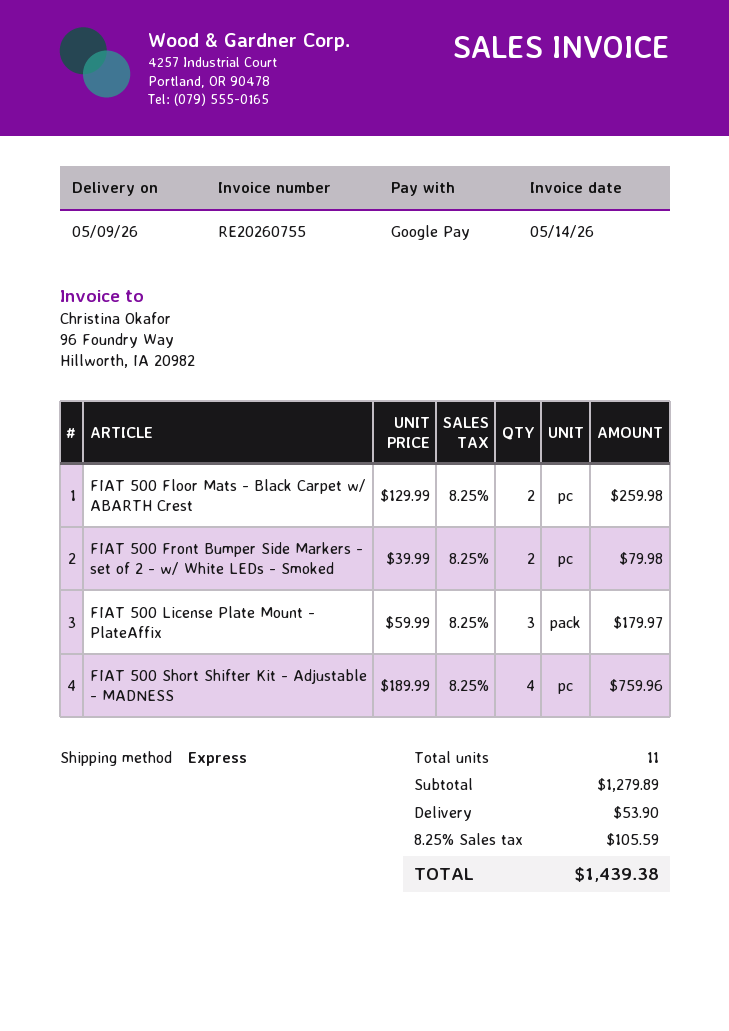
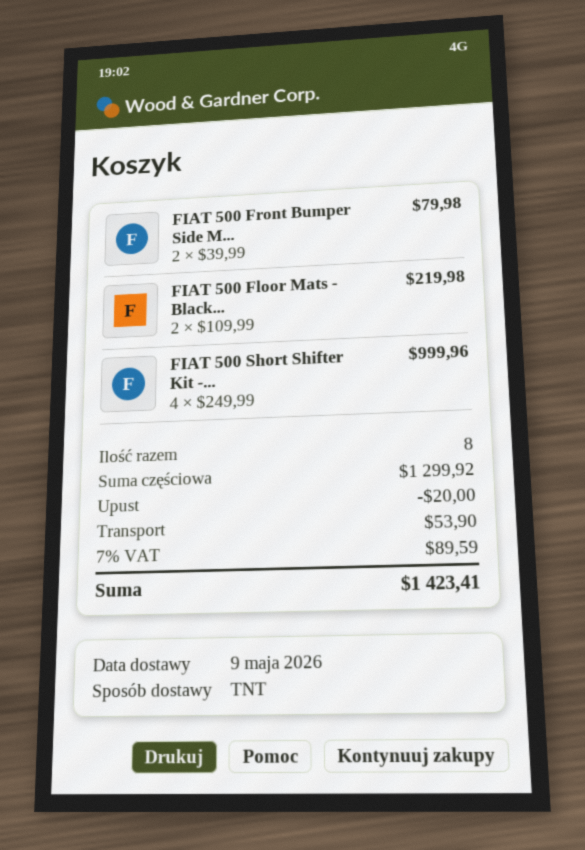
shipping method: express -> TNT
FIAT 500 Floor Mats - Black Carpet w/ ABARTH Crest: 2 x 129.99 = 259.98 -> 2 x 109.99 = 219.98
FIAT 500 License Plate Mount - PlateAffix: 3 x 59.99 = 179.97 -> none
FIAT 500 Short Shifter Kit - Adjustable - MADNESS: 4 x 189.99 = 759.96 -> 4 x 249.99 = 999.96
total quantity: 11 -> 8
subtotal: 1279.89 -> 1299.92
discount: none -> 20.00
tax: 8.25% = 105.59 -> 7% = 89.59
total: 1439.38 -> 1423.41

